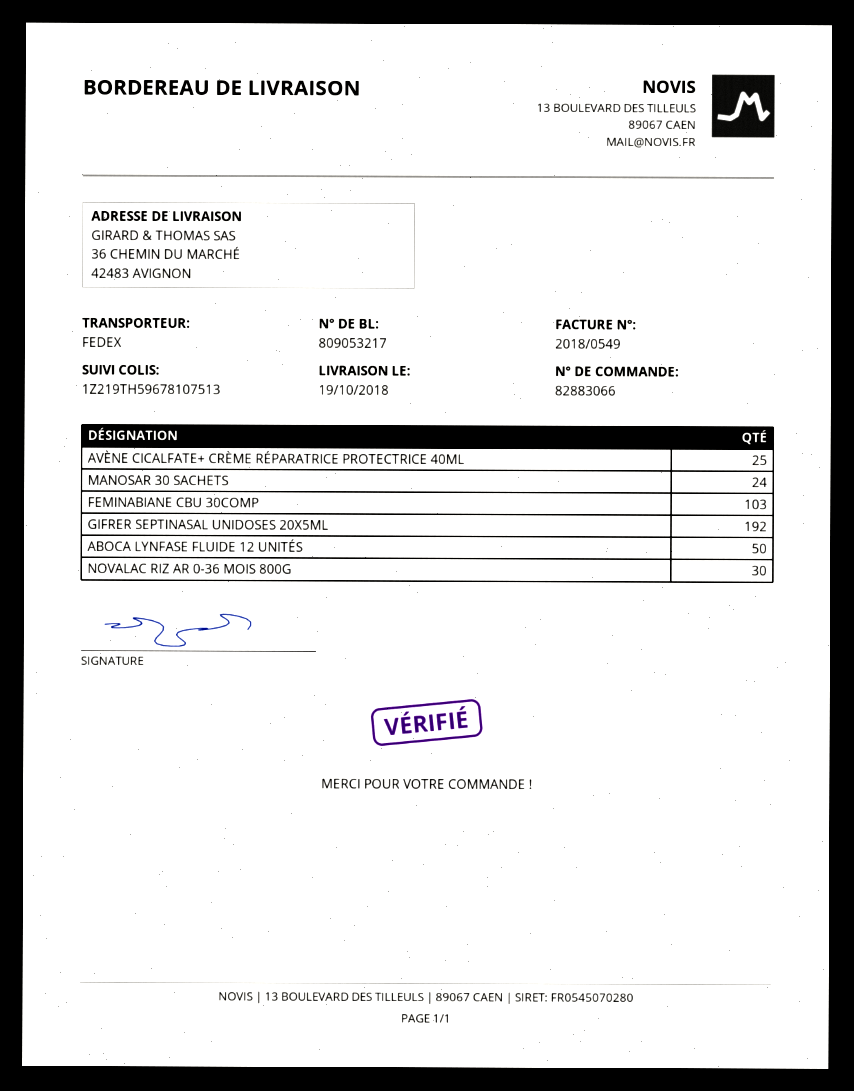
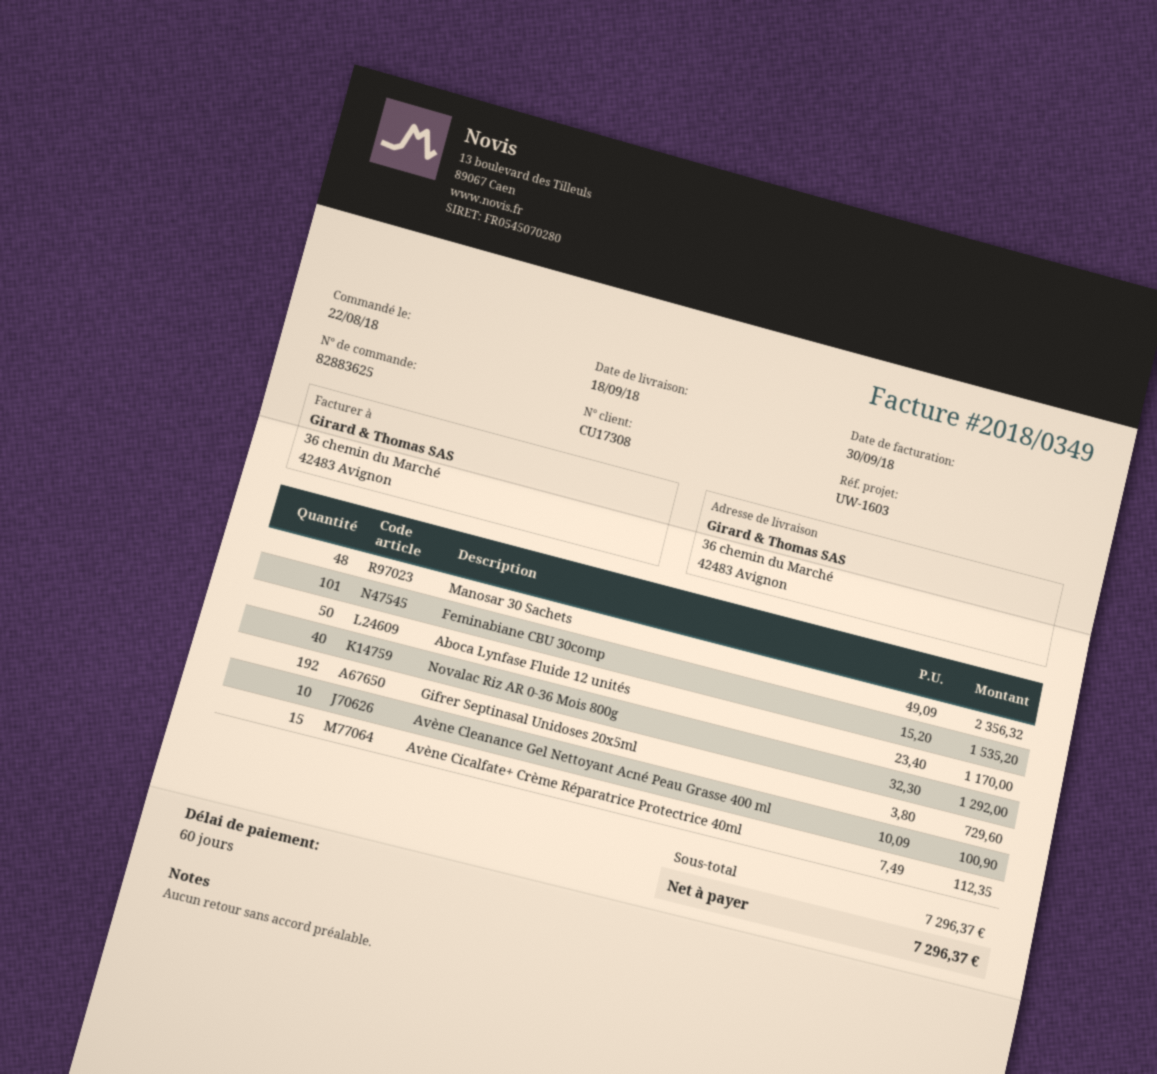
order number: 82883066 -> 82883625
delivery date: 2018-10-19 -> 2018-09-18
invoice number: 2018/0549 -> 2018/0349
AVÈNE CICALFATE+ CRÈME RÉPARATRICE PROTECTRICE 40ML: 25 -> 15
MANOSAR 30 SACHETS: 24 -> 48
FEMINABIANE CBU 30COMP: 103 -> 101
NOVALAC RIZ AR 0-36 MOIS 800G: 30 -> 40
Avène Cleanance Gel Nettoyant Acné Peau Grasse 400 ml: none -> 10

